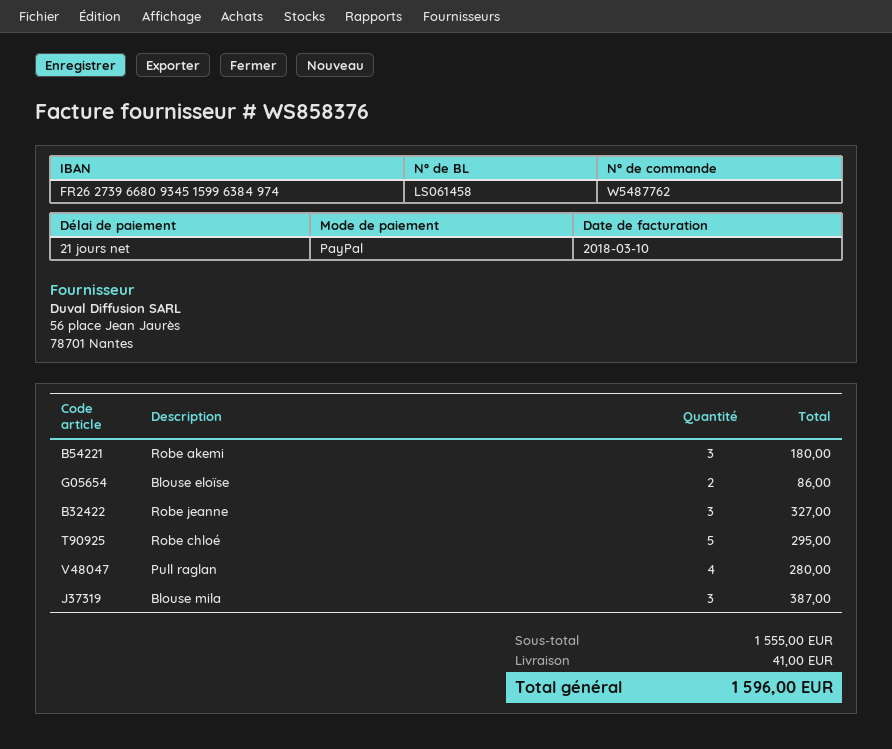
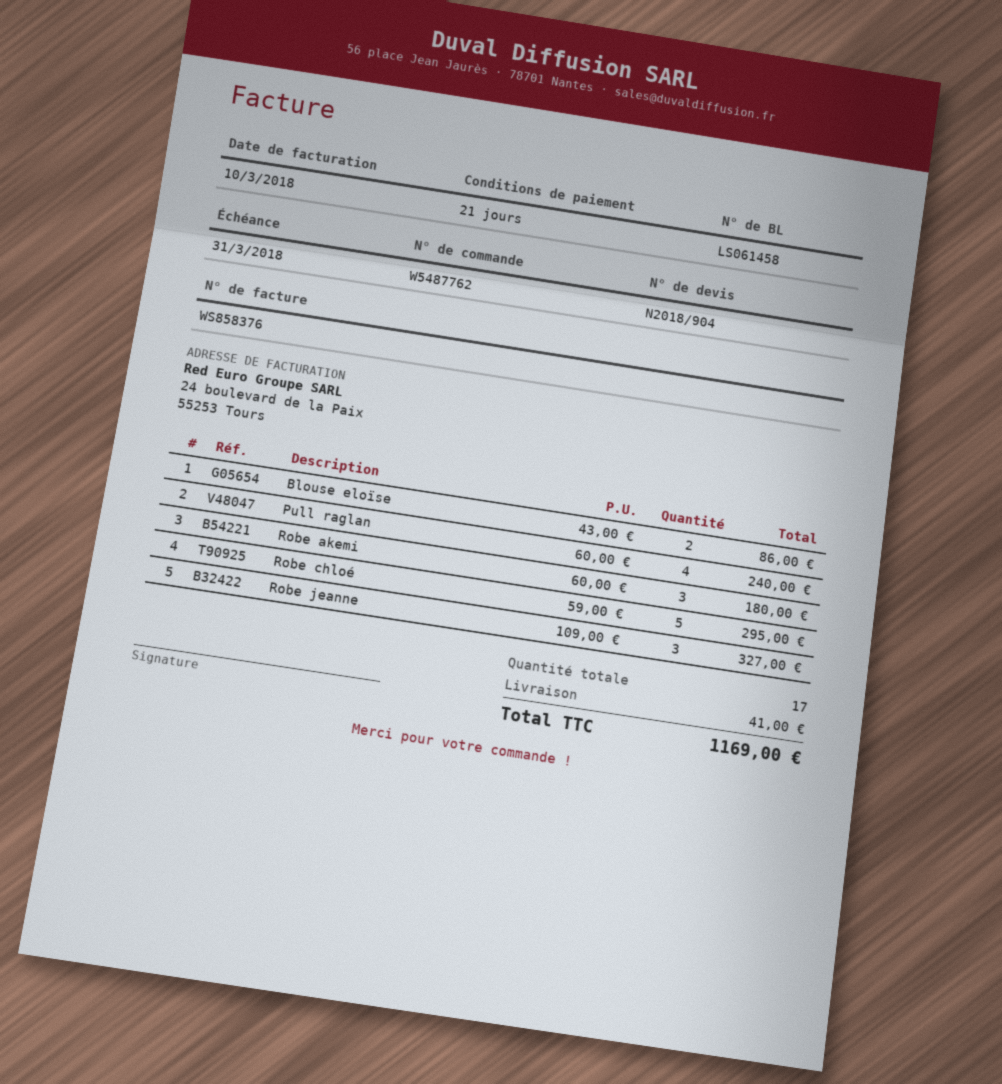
Pull raglan: 4 for 280.00 -> 4 for 240.00
Blouse mila: 3 for 387.00 -> none
total: 1596.00 -> 1169.00

